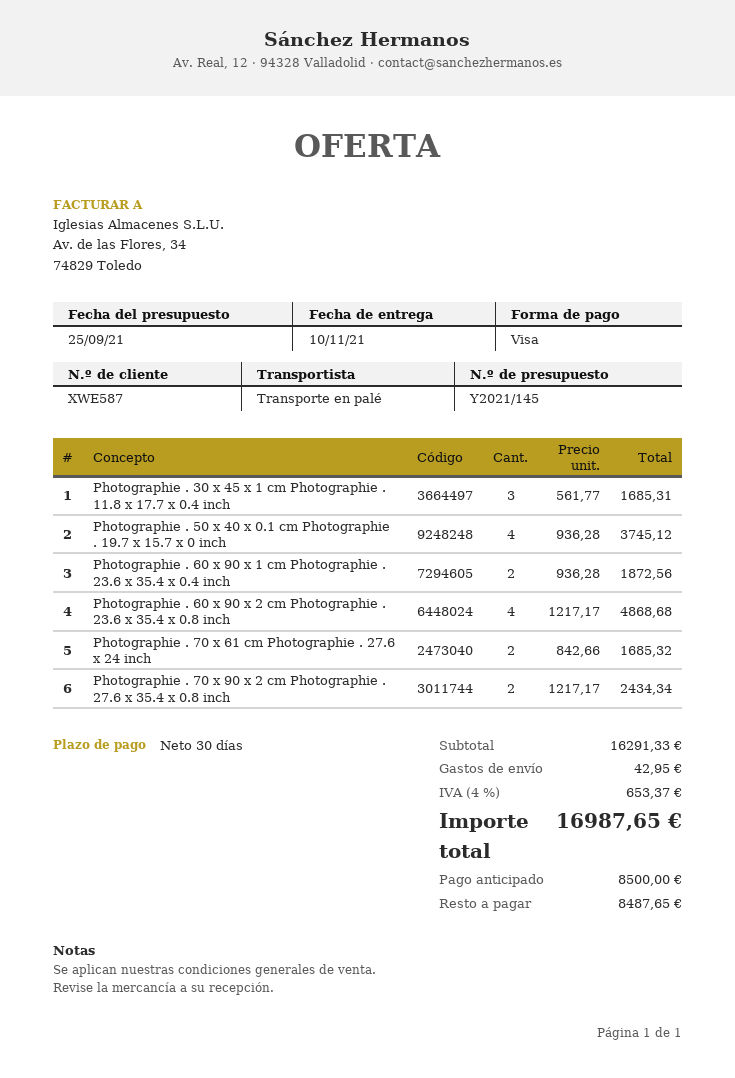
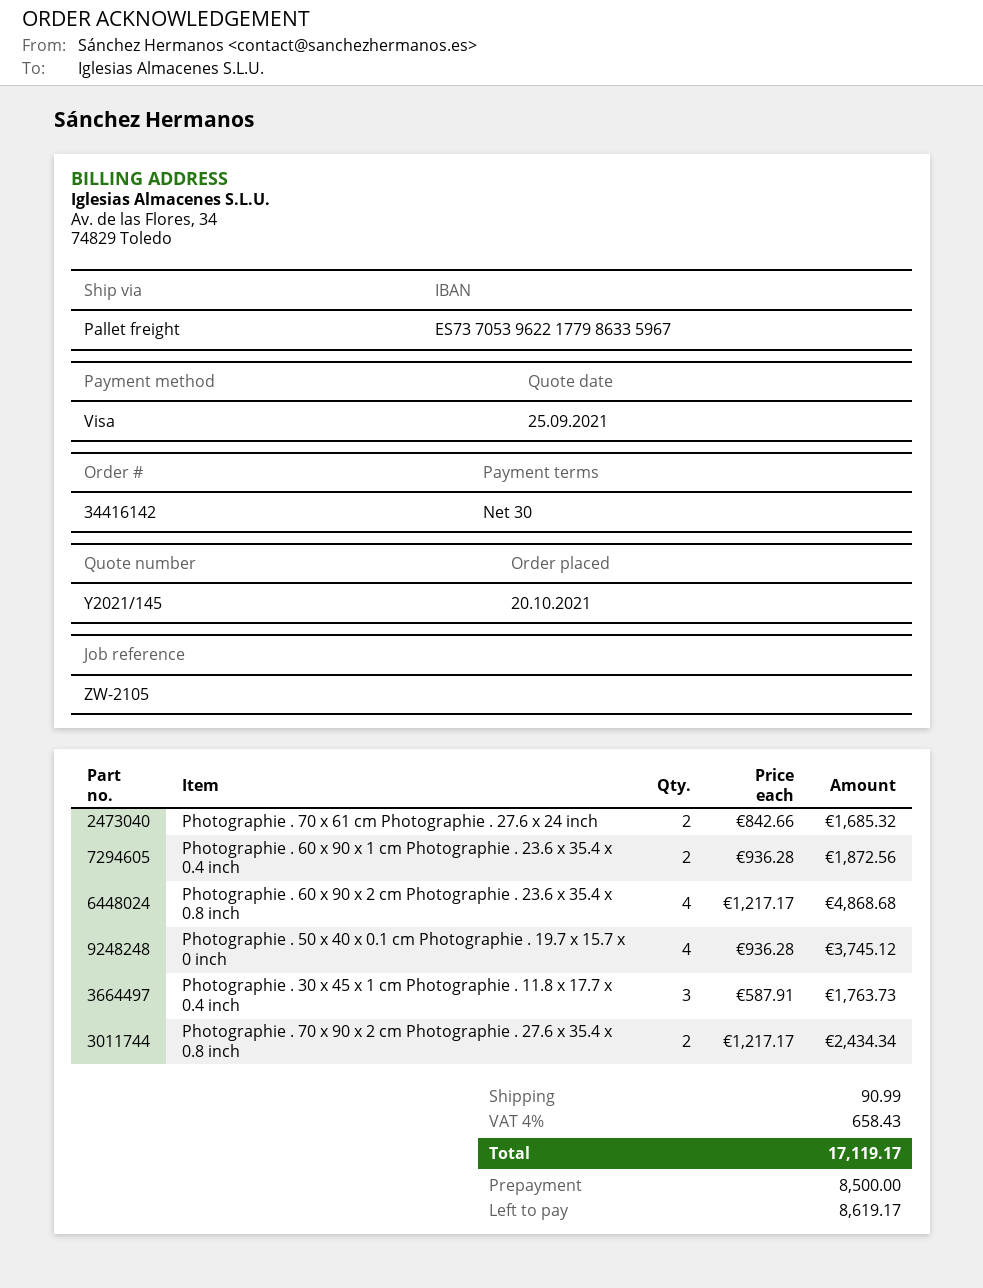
Photographie . 30 x 45 x 1 cm Photographie . 11.8 x 17.7 x 0.4 inch: 3 x 561.77 = 1685.31 -> 3 x 587.91 = 1763.73
shipping: 42.95 -> 90.99
tax: 4% = 653.37 -> 4% = 658.43
total: 16987.65 -> 17119.17
balance: 8487.65 -> 8619.17

